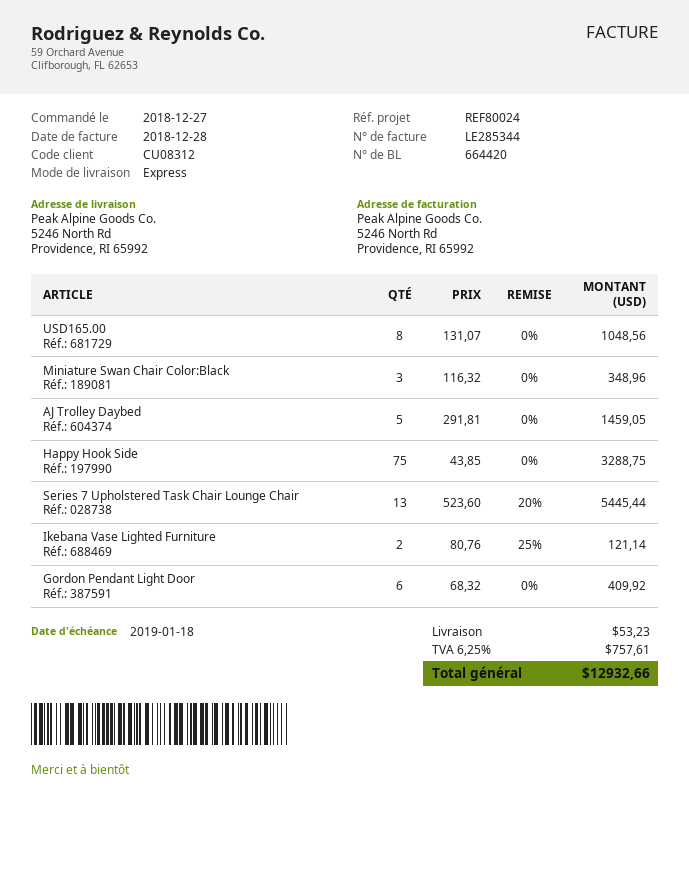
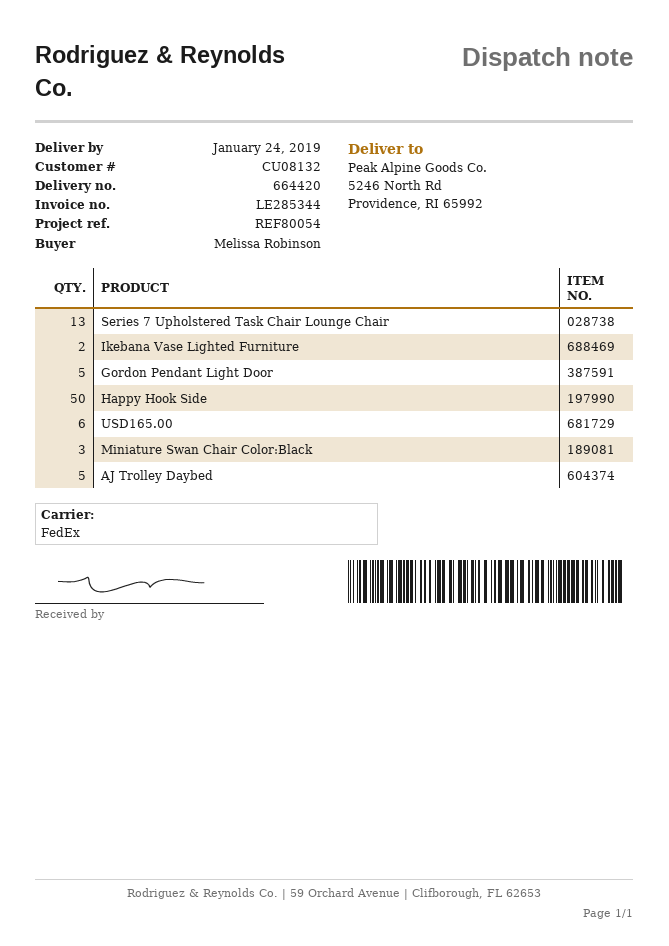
customer number: CU08312 -> CU08132
reference: REF80024 -> REF80054
shipping method: express -> FedEx
USD165.00: 8 -> 6
Happy Hook Side: 75 -> 50
Gordon Pendant Light Door: 6 -> 5

